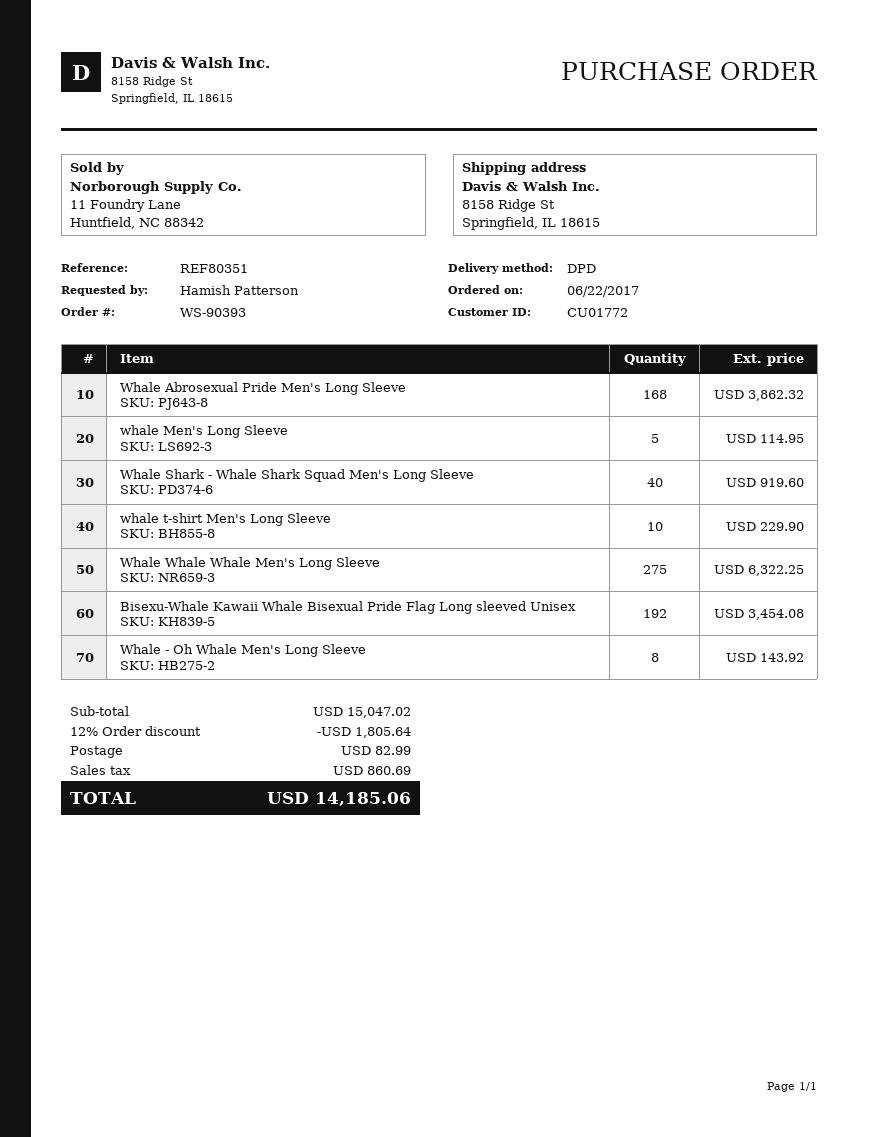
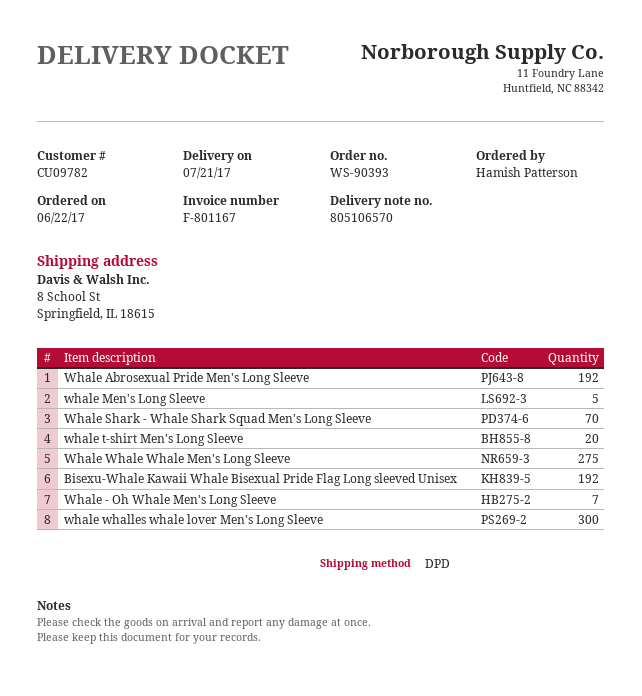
customer number: CU01772 -> CU09782
ship to: 8158 Ridge St, Springfield, IL 18615 -> 8 School St, Springfield, IL 18615
Whale Abrosexual Pride Men's Long Sleeve: 168 -> 192
Whale Shark - Whale Shark Squad Men's Long Sleeve: 40 -> 70
whale t-shirt Men's Long Sleeve: 10 -> 20
Whale - Oh Whale Men's Long Sleeve: 8 -> 7
whale whalles whale lover Men's Long Sleeve: none -> 300

